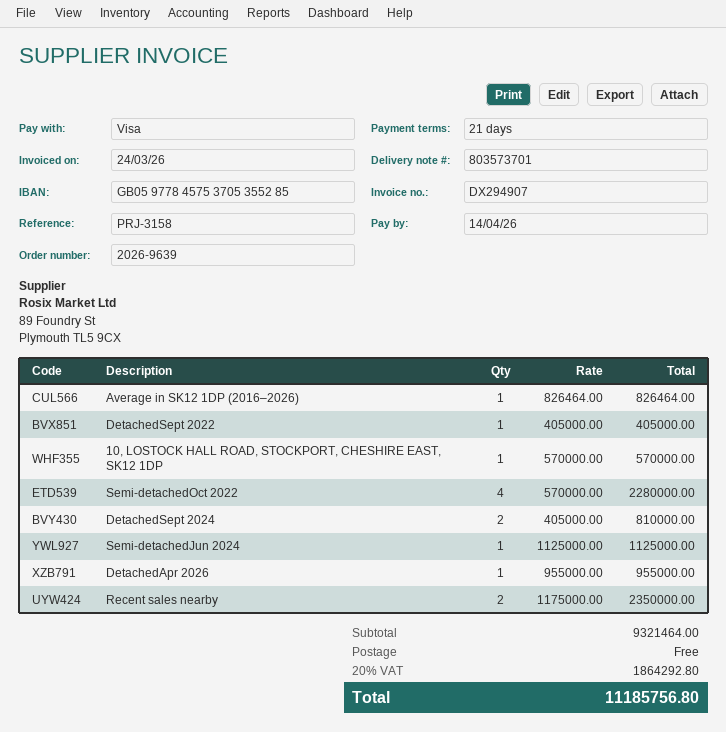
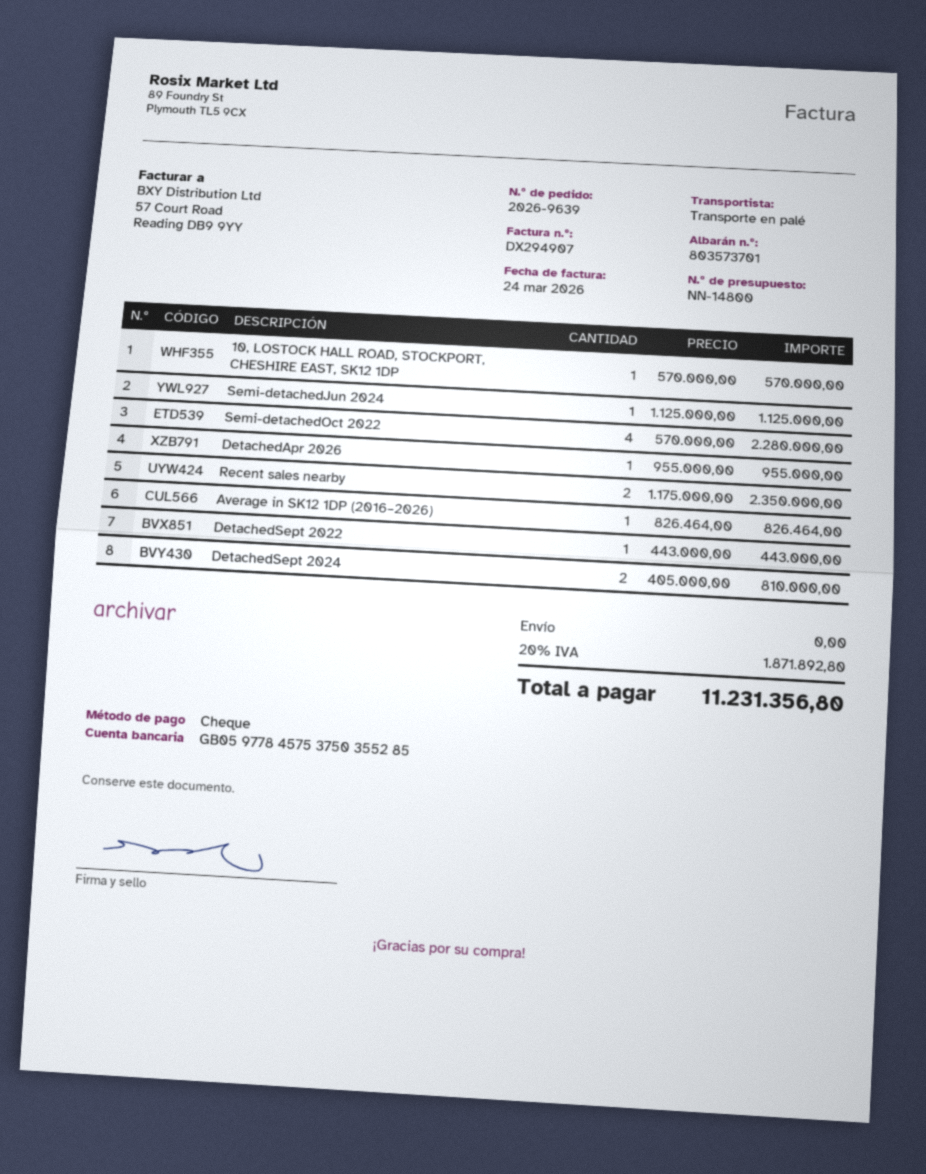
payment method: Visa -> cheque
bank account: GB05977845753705355285 -> GB05977845753750355285
DetachedSept 2022: 1 x 405000.00 = 405000.00 -> 1 x 443000.00 = 443000.00
tax: 20% = 1864292.80 -> 20% = 1871892.80
total: 11185756.80 -> 11231356.80

